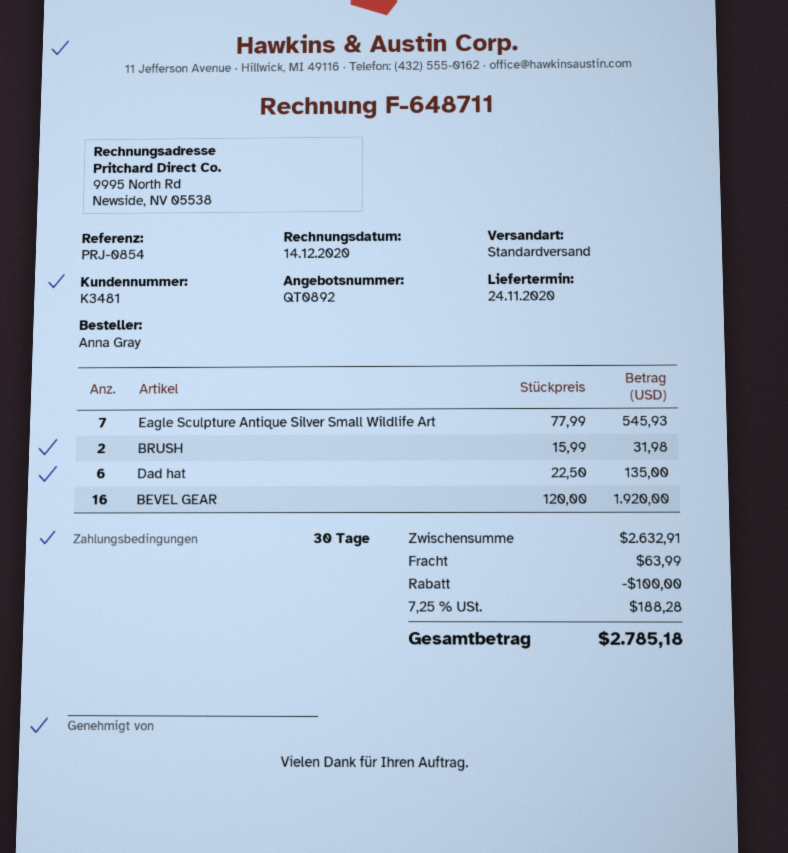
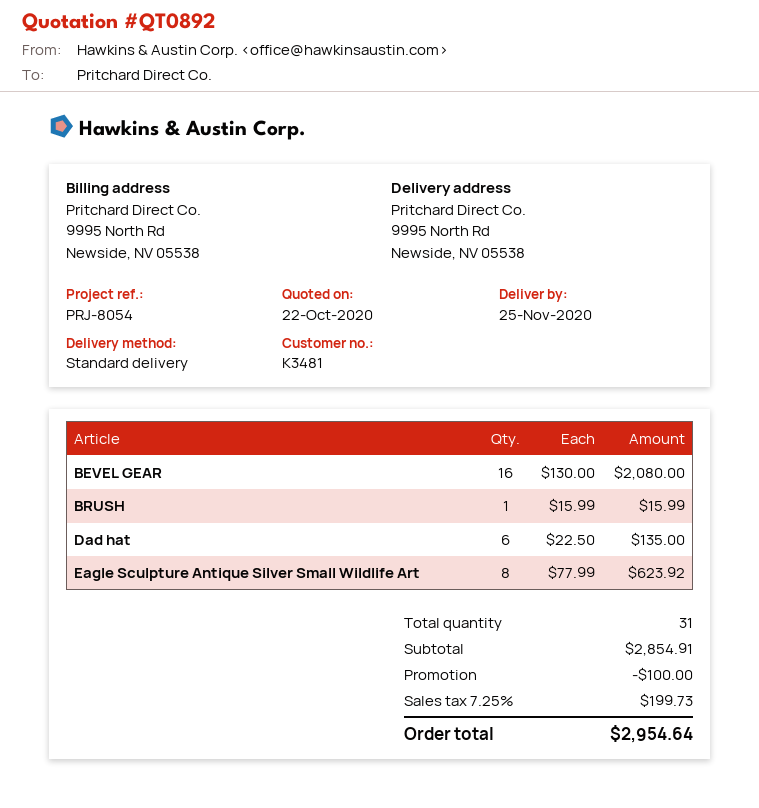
delivery date: 2020-11-24 -> 2020-11-25
reference: PRJ-0854 -> PRJ-8054
Eagle Sculpture Antique Silver Small Wildlife Art: 7 x 77.99 = 545.93 -> 8 x 77.99 = 623.92
BRUSH: 2 x 15.99 = 31.98 -> 1 x 15.99 = 15.99
BEVEL GEAR: 16 x 120.00 = 1920.00 -> 16 x 130.00 = 2080.00
subtotal: 2632.91 -> 2854.91
shipping: 63.99 -> none
tax: 7.25% = 188.28 -> 7.25% = 199.73
total: 2785.18 -> 2954.64

